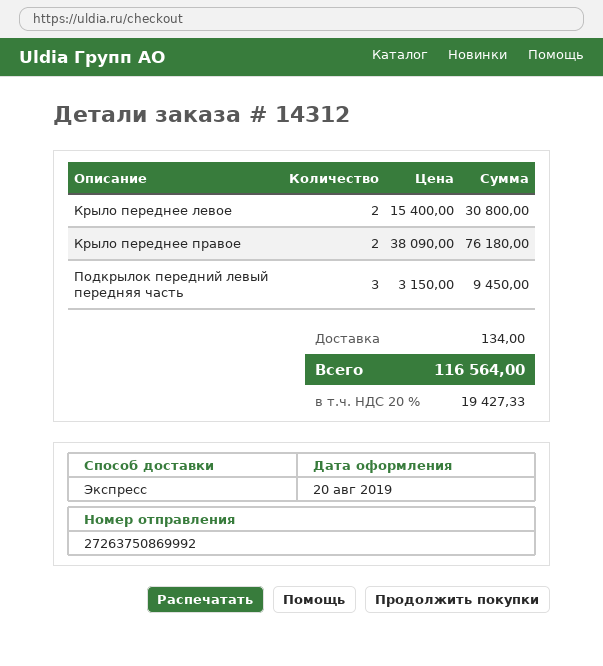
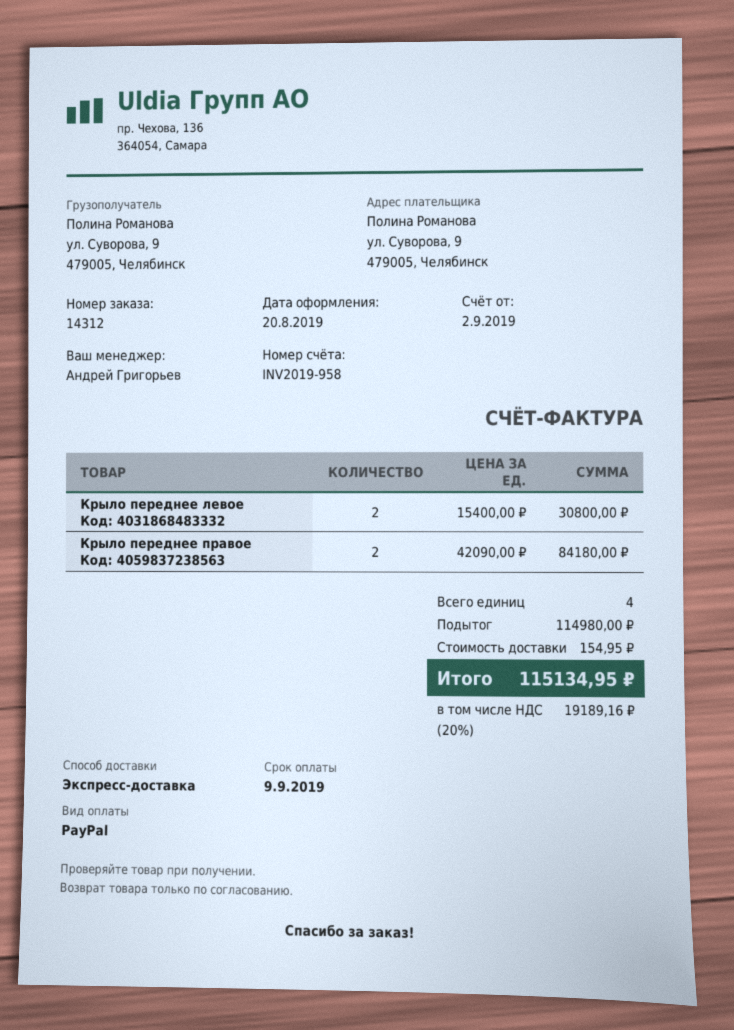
Крыло переднее правое: 2 x 38090.00 = 76180.00 -> 2 x 42090.00 = 84180.00
Подкрылок передний левый передняя часть: 3 x 3150.00 = 9450.00 -> none
shipping: 134.00 -> 154.95
tax: 20% = 19427.33 -> 20% = 19189.16
total: 116564.00 -> 115134.95

